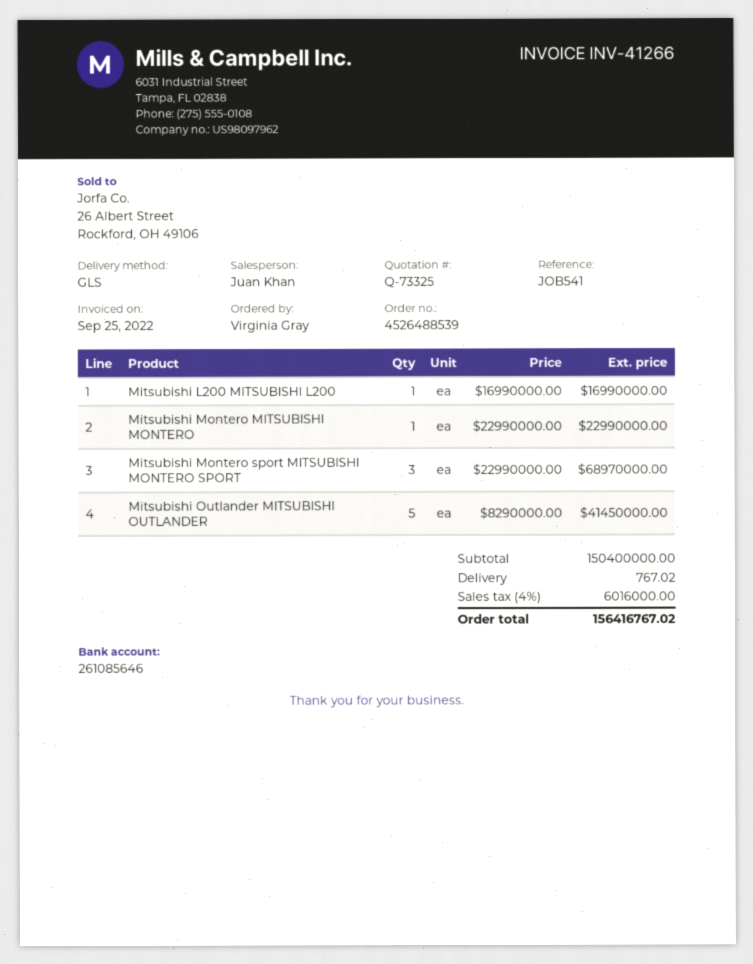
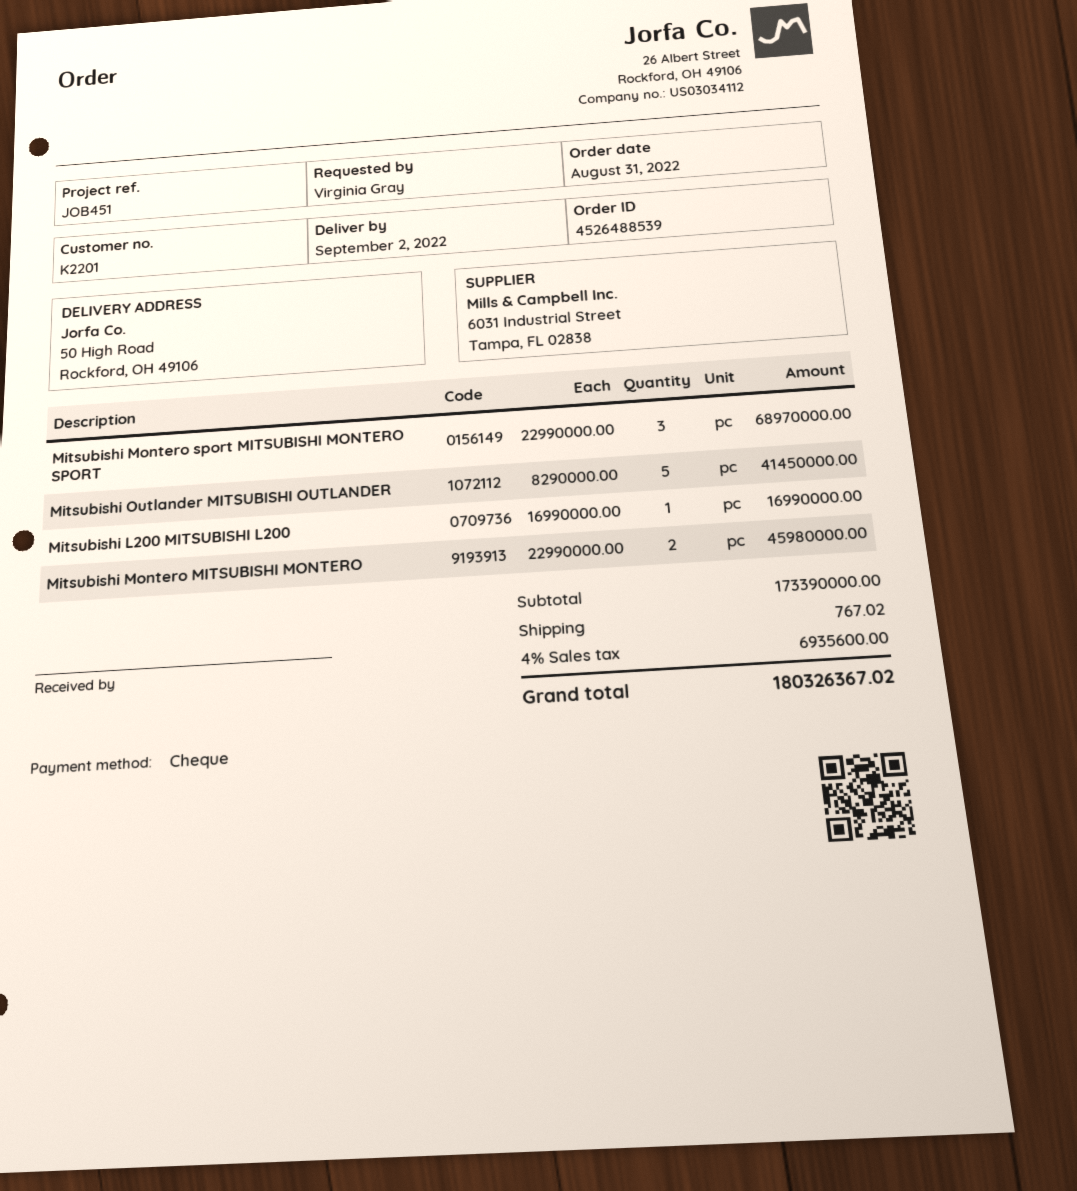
reference: JOB541 -> JOB451
Mitsubishi Montero MITSUBISHI MONTERO: 1 x 22990000.00 = 22990000.00 -> 2 x 22990000.00 = 45980000.00
subtotal: 150400000.00 -> 173390000.00
tax: 4% = 6016000.00 -> 4% = 6935600.00
total: 156416767.02 -> 180326367.02

